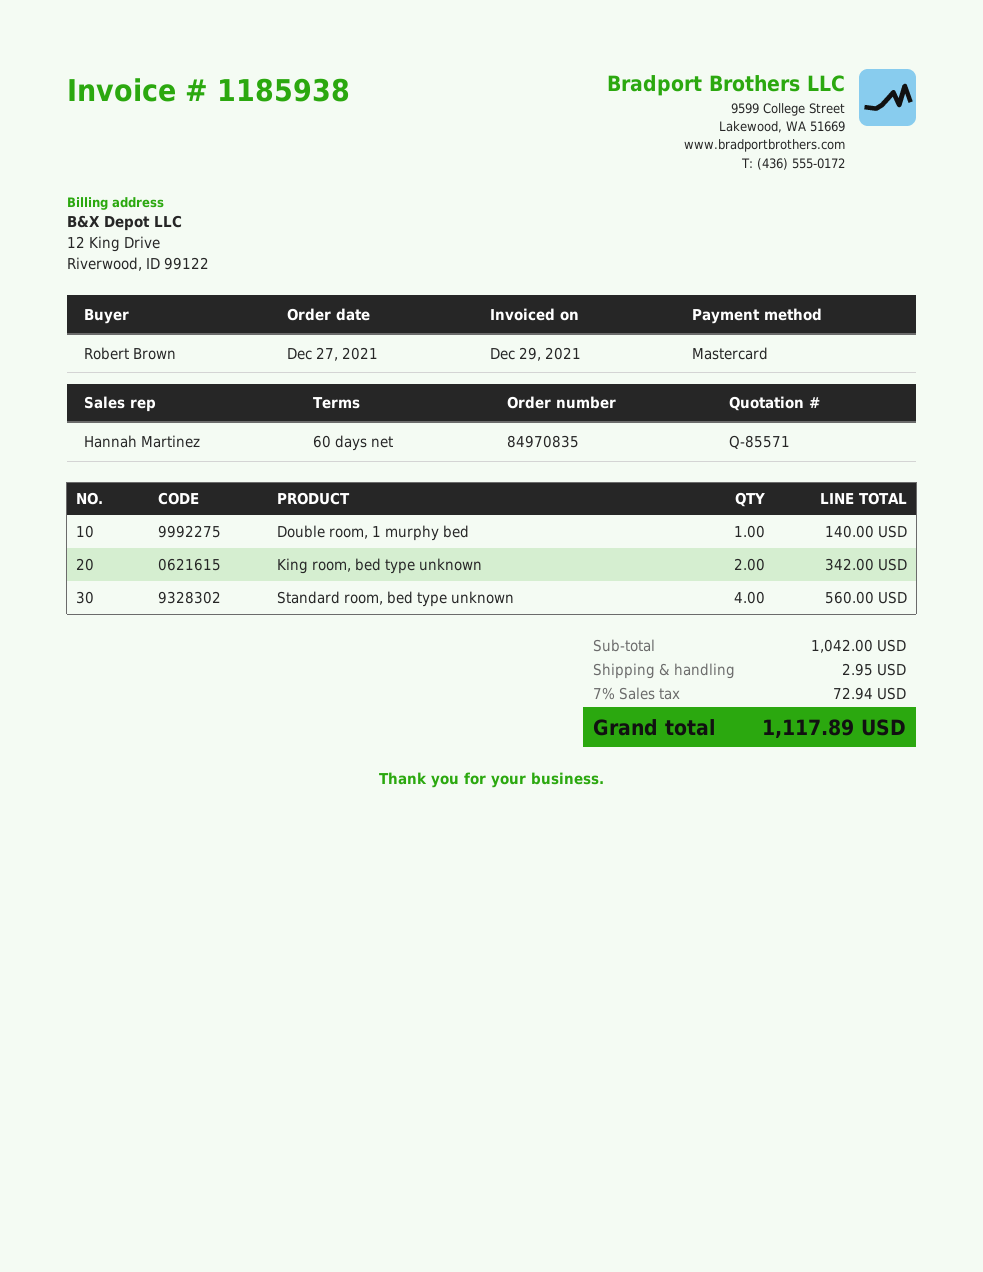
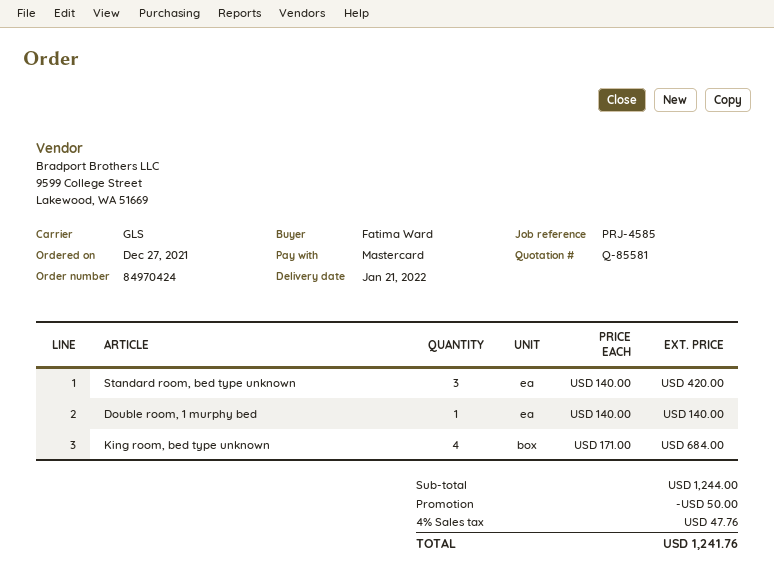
quote number: Q-85571 -> Q-85581
order number: 84970835 -> 84970424
ordered by: Robert Brown -> Fatima Ward
King room, bed type unknown: 2 for 342.00 -> 4 for 684.00
Standard room, bed type unknown: 4 for 560.00 -> 3 for 420.00
subtotal: 1042.00 -> 1244.00
discount: none -> 50.00
shipping: 2.95 -> none
tax: 7% = 72.94 -> 4% = 47.76
total: 1117.89 -> 1241.76

